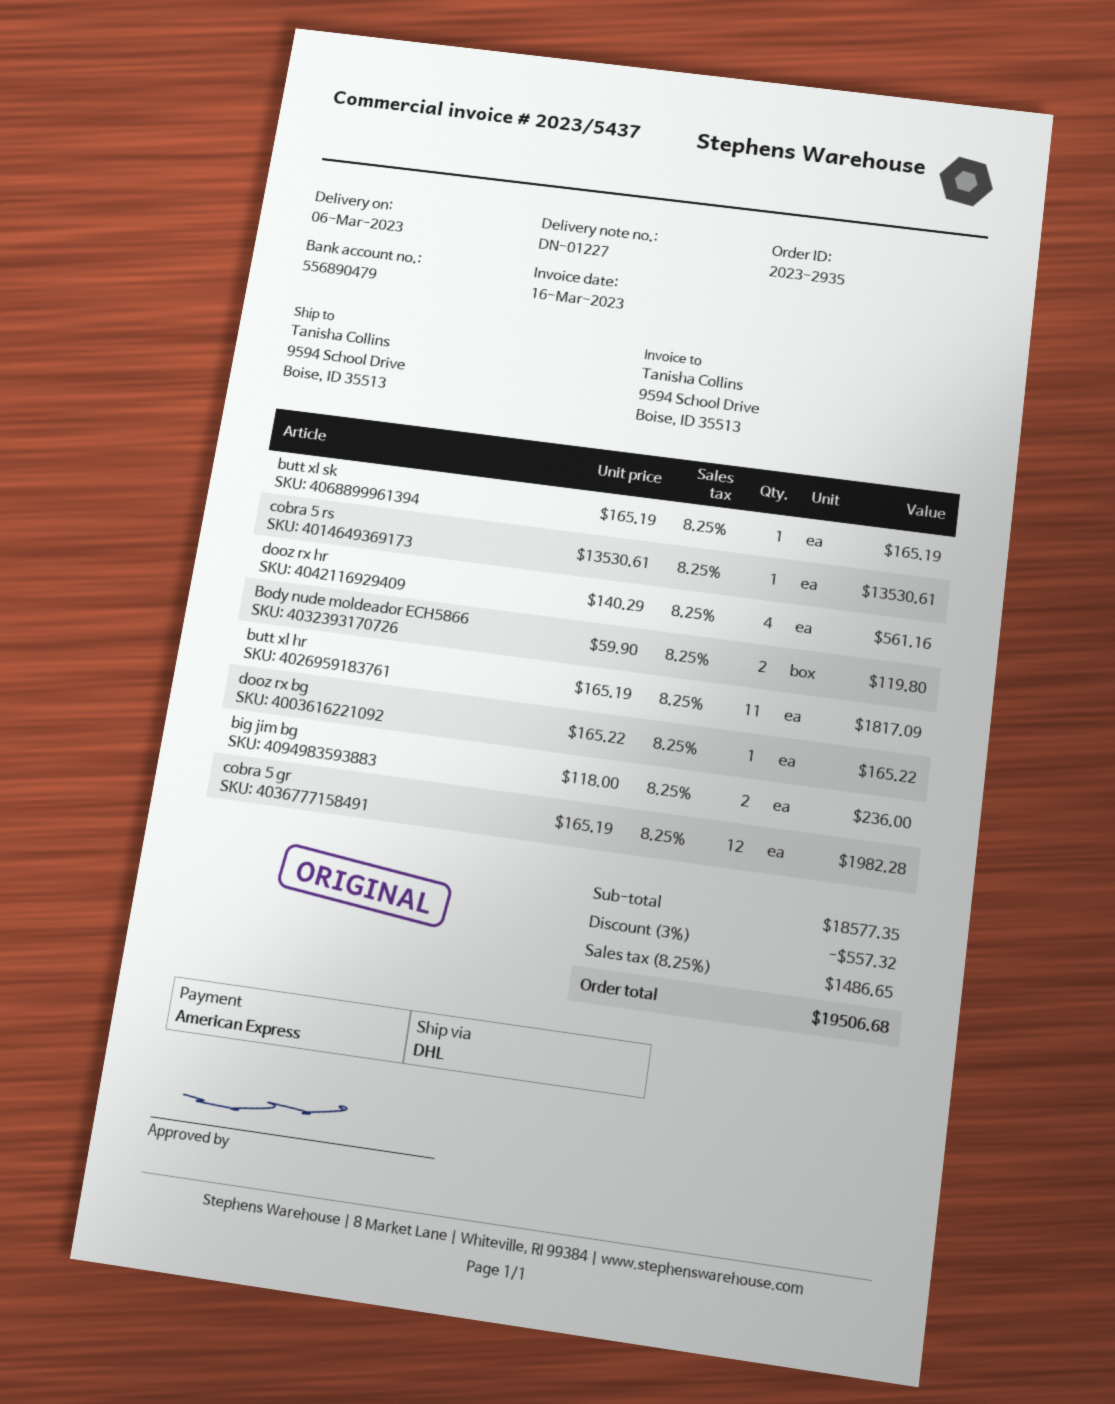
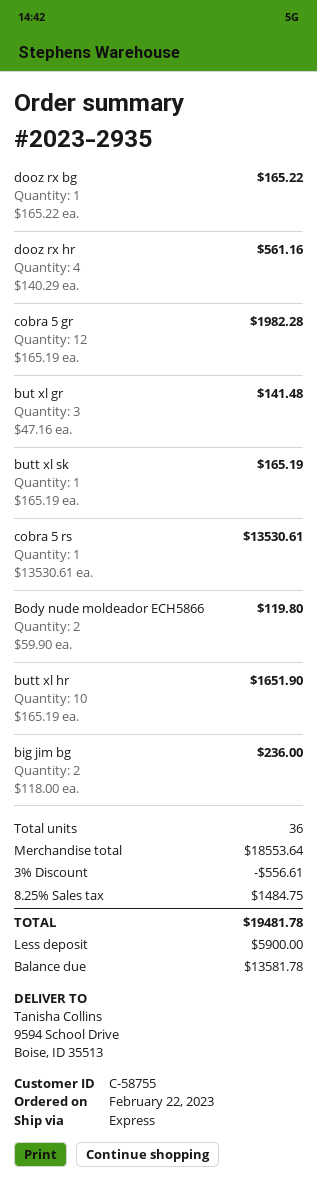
shipping method: DHL -> express
butt xl hr: 11 x 165.19 = 1817.09 -> 10 x 165.19 = 1651.90
but xl gr: none -> 3 x 47.16 = 141.48
subtotal: 18577.35 -> 18553.64
discount: 3% = 557.32 -> 3% = 556.61
tax: 8.25% = 1486.65 -> 8.25% = 1484.75
total: 19506.68 -> 19481.78

